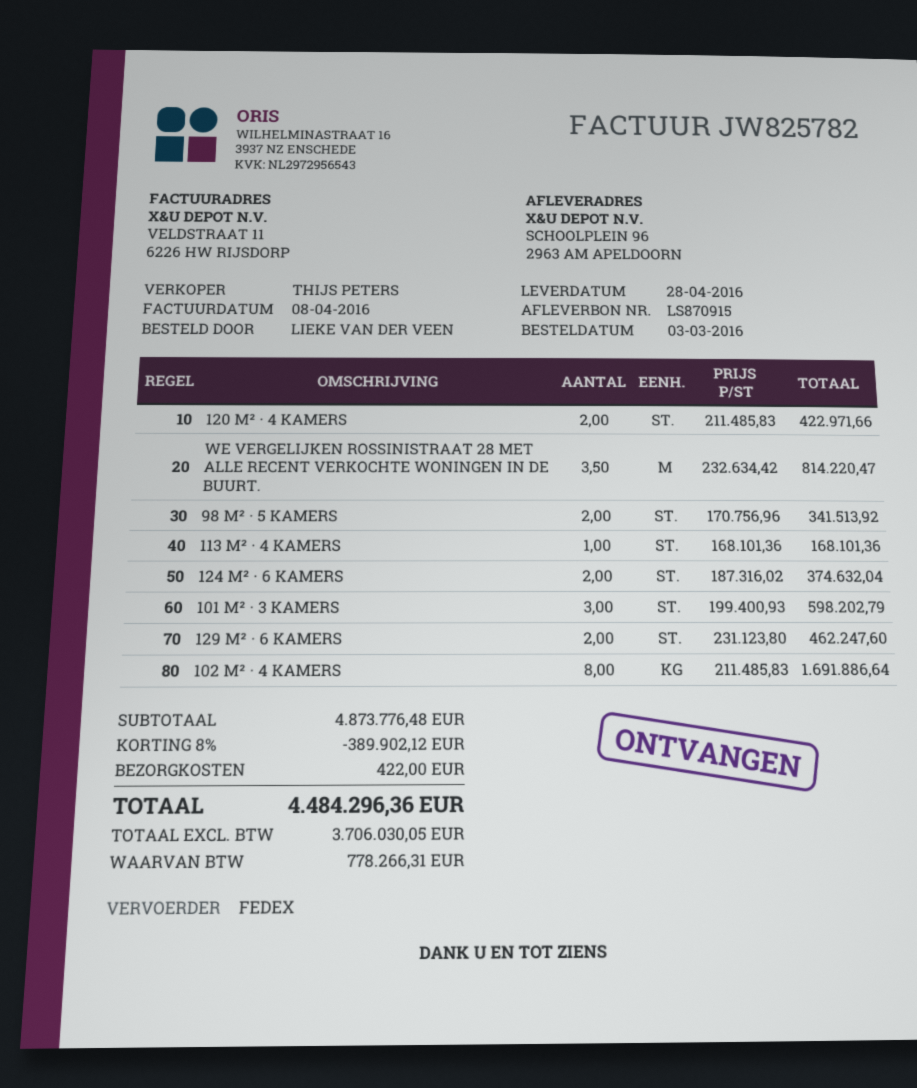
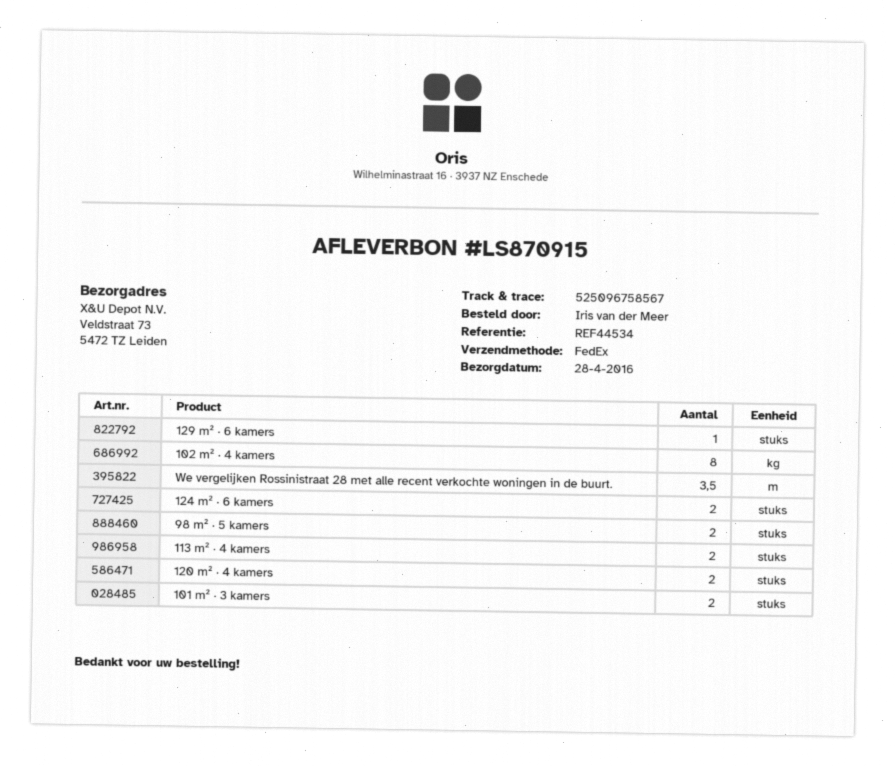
ordered by: LIEKE VAN DER VEEN -> Iris van der Meer
ship to: SCHOOLPLEIN 96, 2963 AM APELDOORN -> Veldstraat 73, 5472 TZ Leiden
113 M² · 4 KAMERS: 1 -> 2
101 M² · 3 KAMERS: 3 -> 2
129 M² · 6 KAMERS: 2 -> 1

